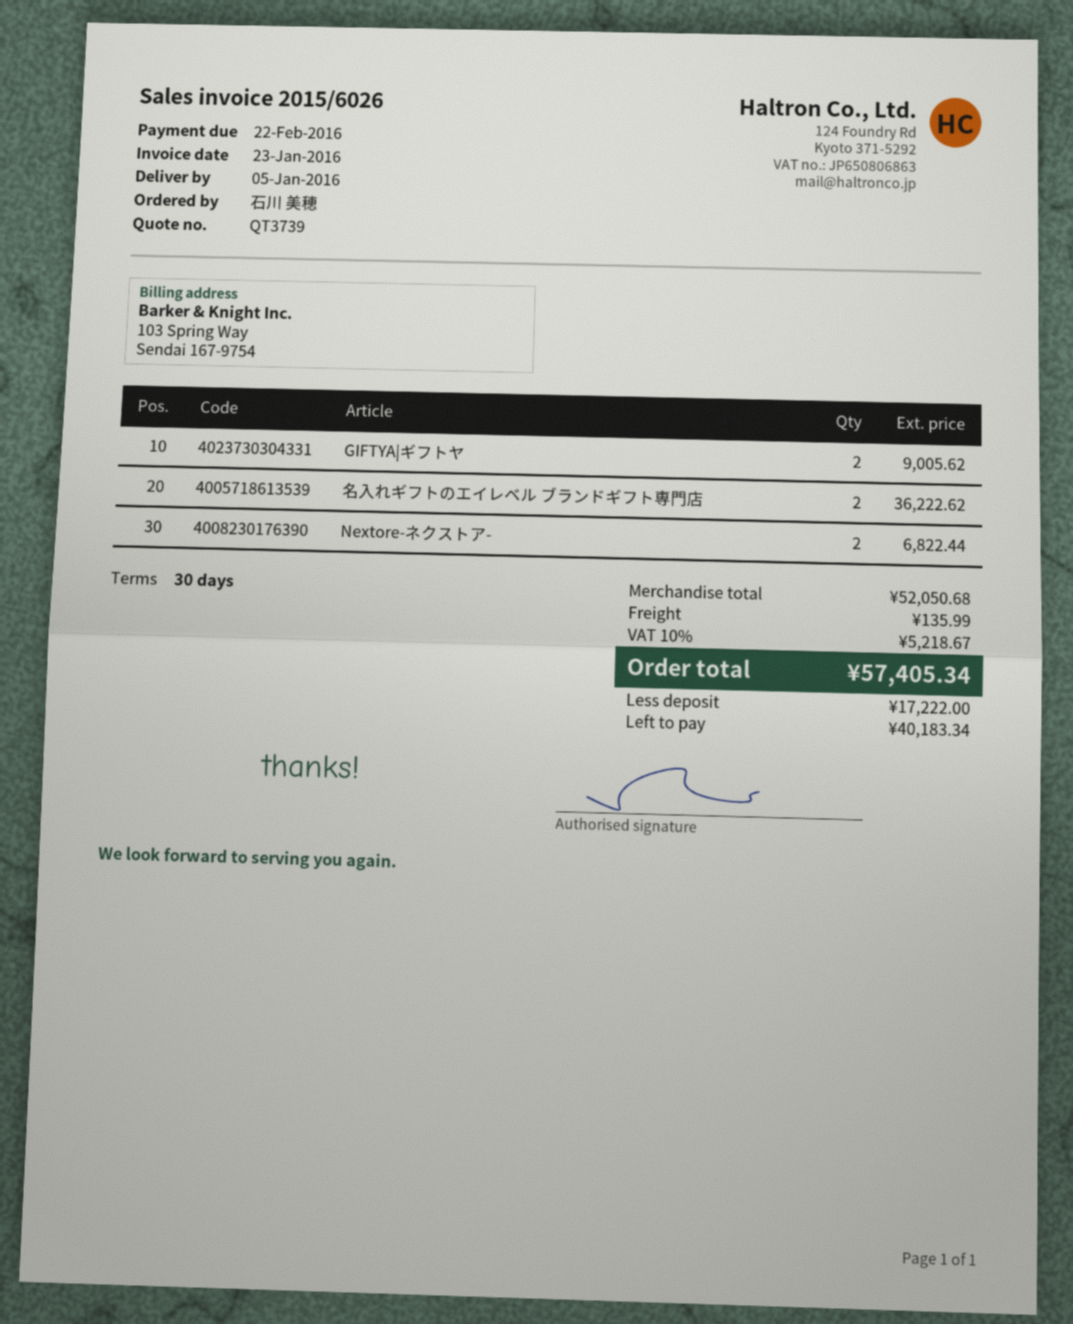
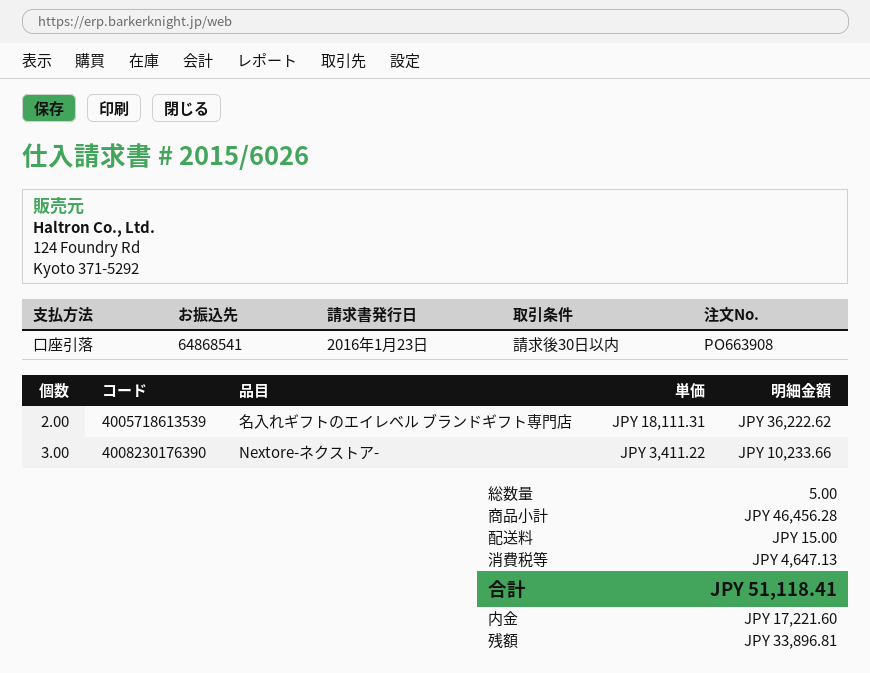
GIFTYA|ギフトヤ: 2 for 9005.62 -> none
Nextore-ネクストア-: 2 for 6822.44 -> 3 for 10233.66
subtotal: 52050.68 -> 46456.28
shipping: 135.99 -> 15.00
tax: 5218.67 -> 4647.13
total: 57405.34 -> 51118.41
deposit: 17222.00 -> 17221.60
balance: 40183.34 -> 33896.81

